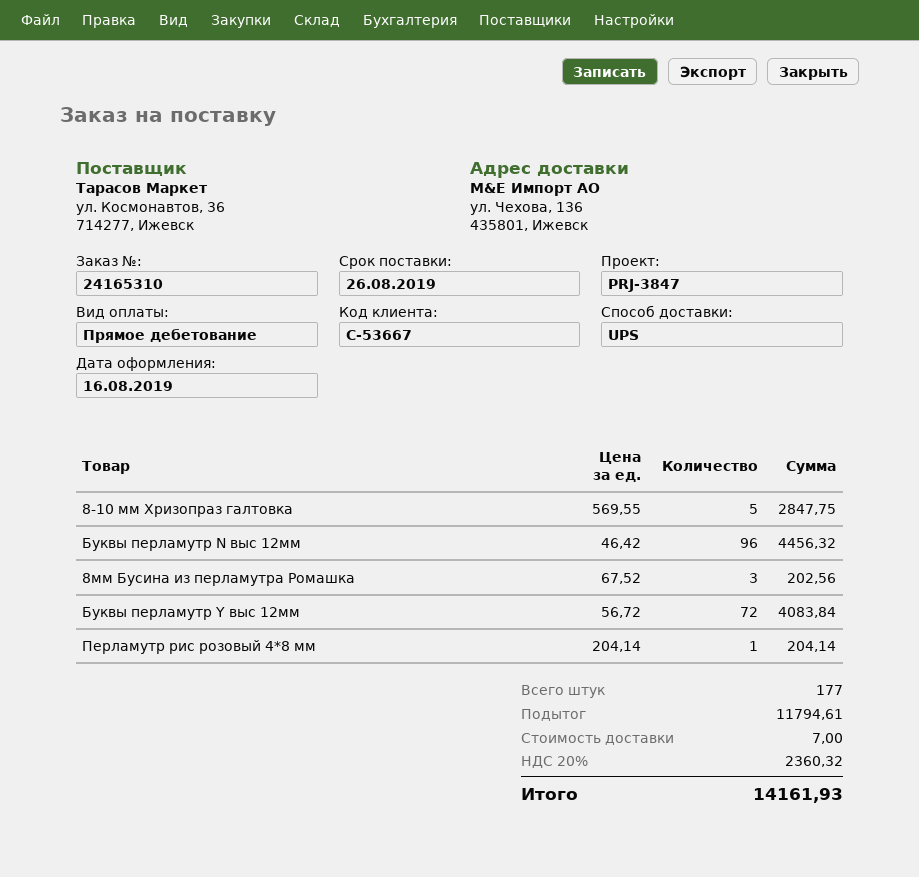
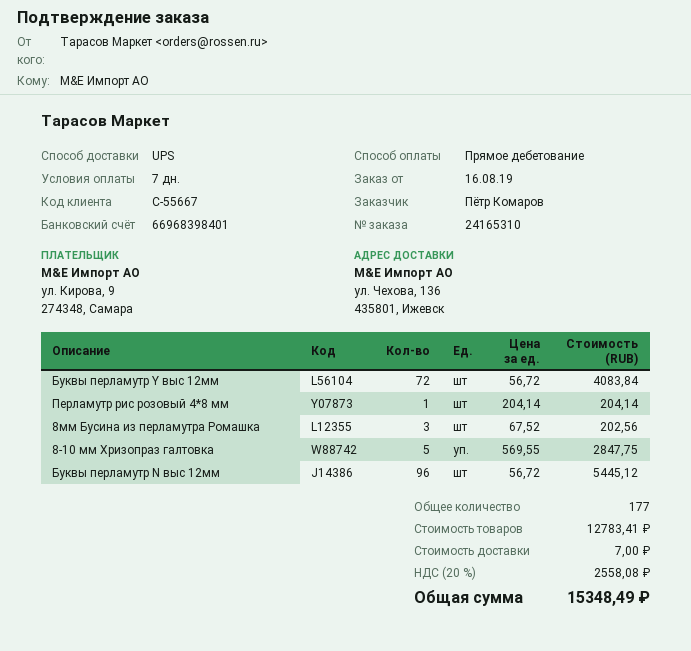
customer number: C-53667 -> C-55667
Буквы перламутр N выс 12мм: 96 x 46.42 = 4456.32 -> 96 x 56.72 = 5445.12
subtotal: 11794.61 -> 12783.41
tax: 20% = 2360.32 -> 20% = 2558.08
total: 14161.93 -> 15348.49

